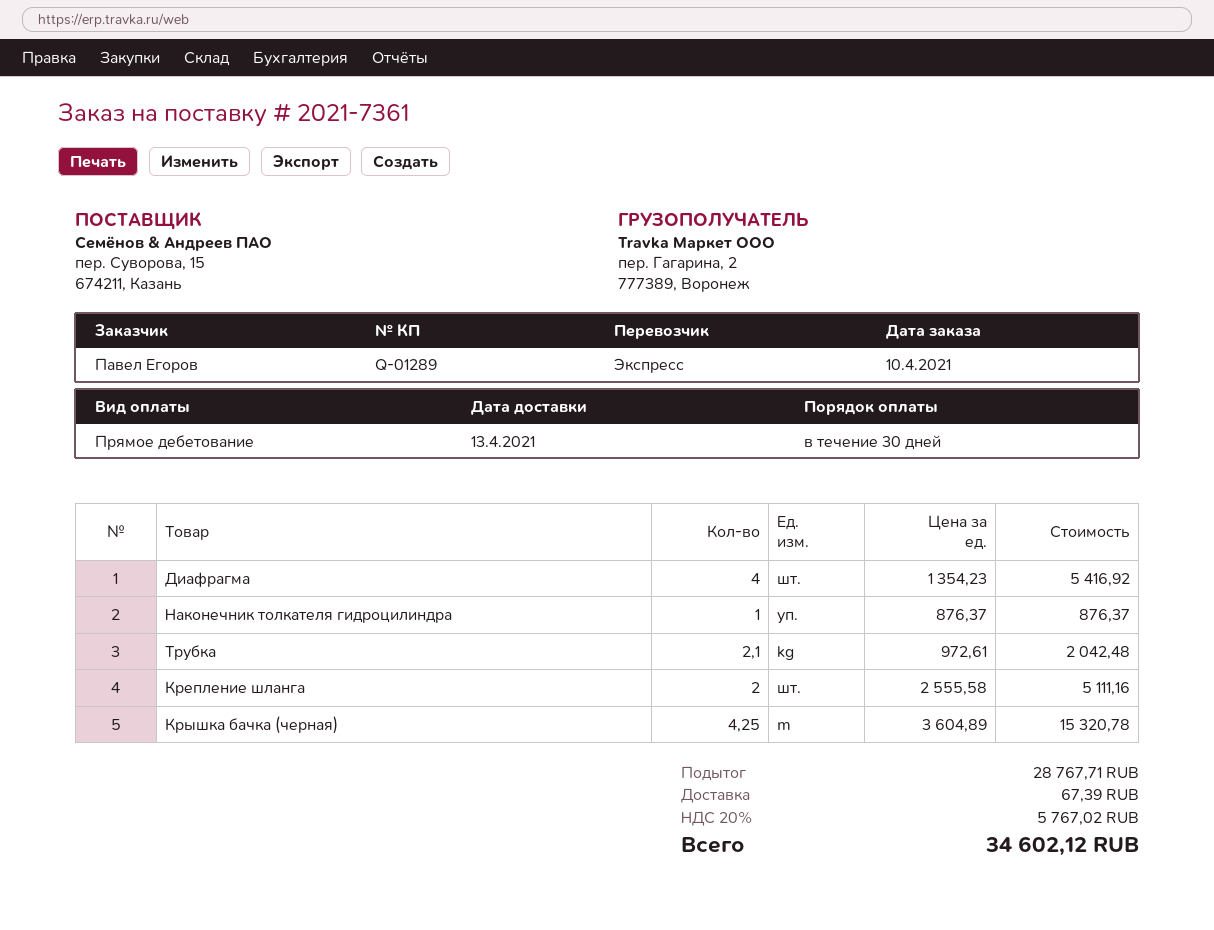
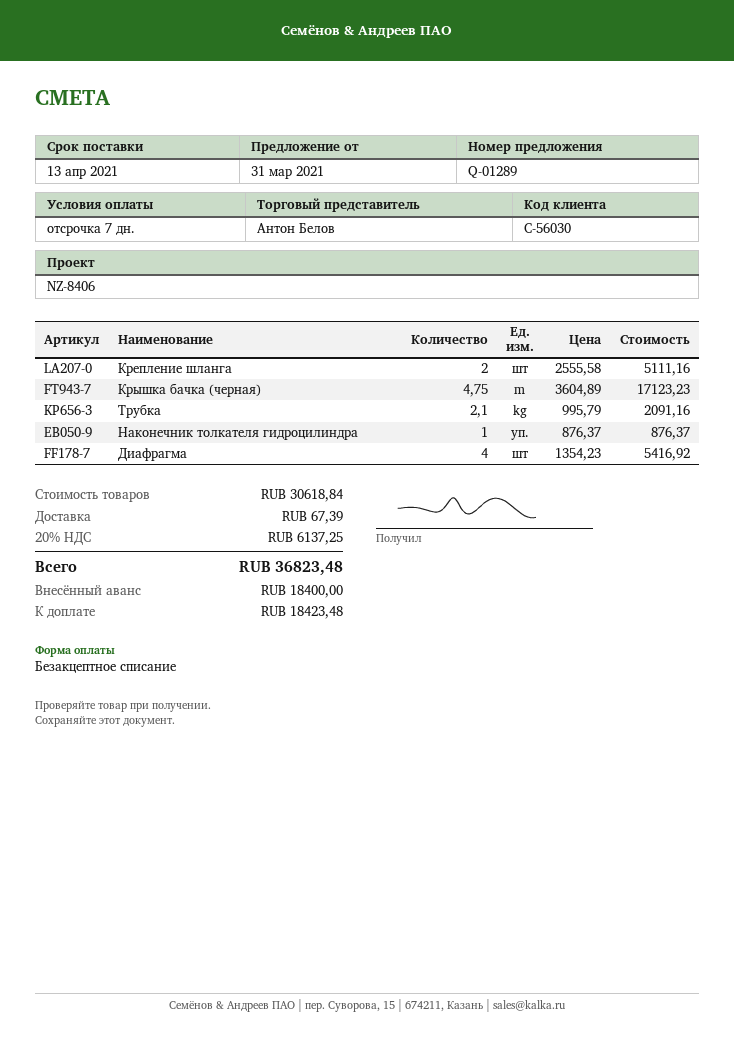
payment terms: 30 days -> 7 days
Трубка: 2.1 x 972.61 = 2042.48 -> 2.1 x 995.79 = 2091.16
Крышка бачка (черная): 4.25 x 3604.89 = 15320.78 -> 4.75 x 3604.89 = 17123.23
subtotal: 28767.71 -> 30618.84
tax: 20% = 5767.02 -> 20% = 6137.25
total: 34602.12 -> 36823.48

